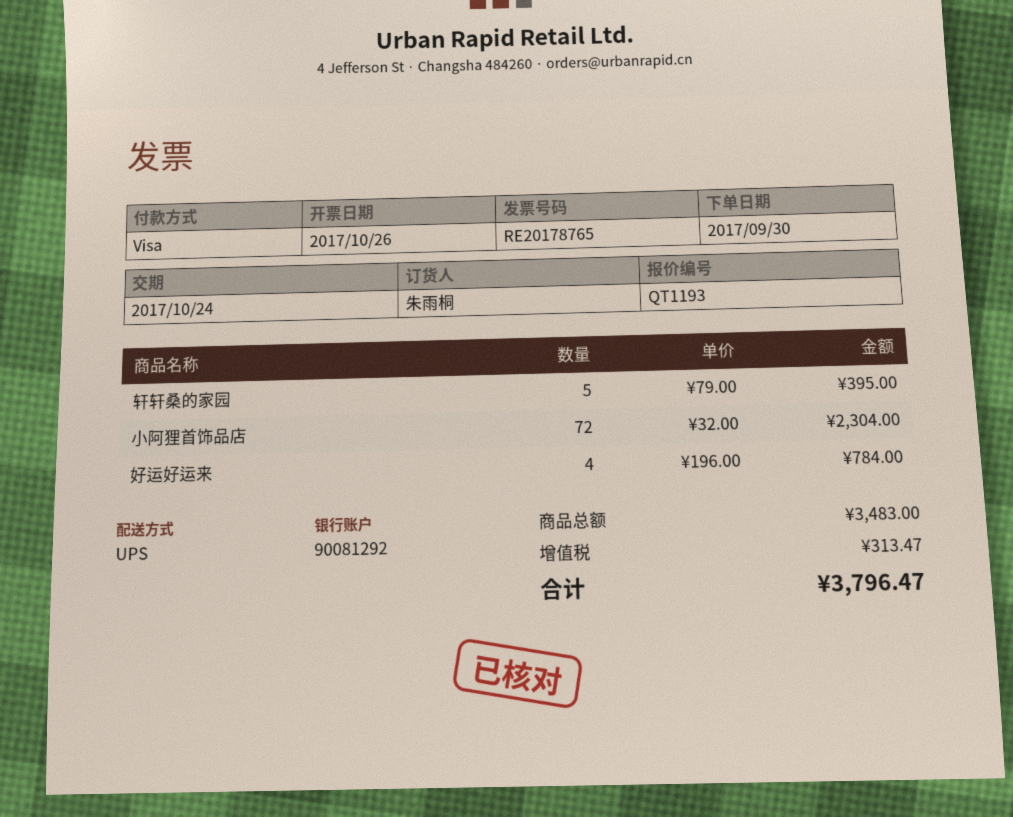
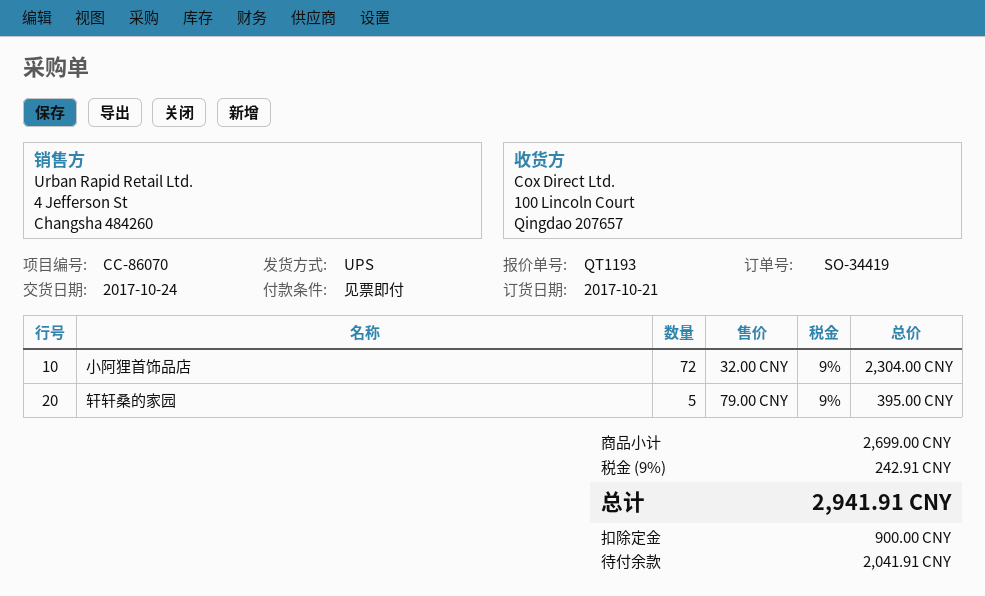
order date: 2017-09-30 -> 2017-10-21
好运好运来: 4 x 196.00 = 784.00 -> none
subtotal: 3483.00 -> 2699.00
tax: 313.47 -> 242.91
total: 3796.47 -> 2941.91

